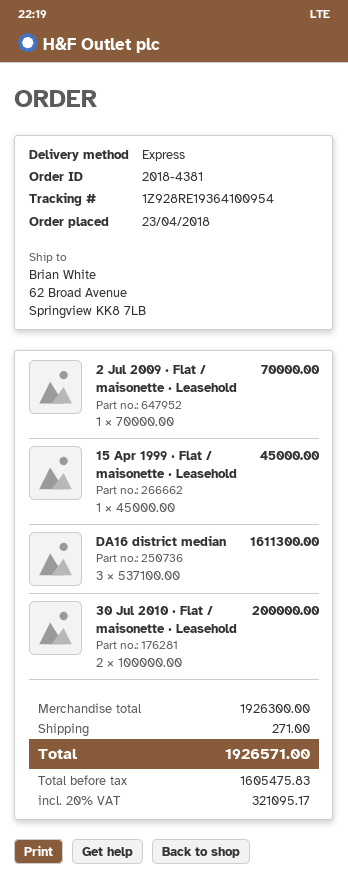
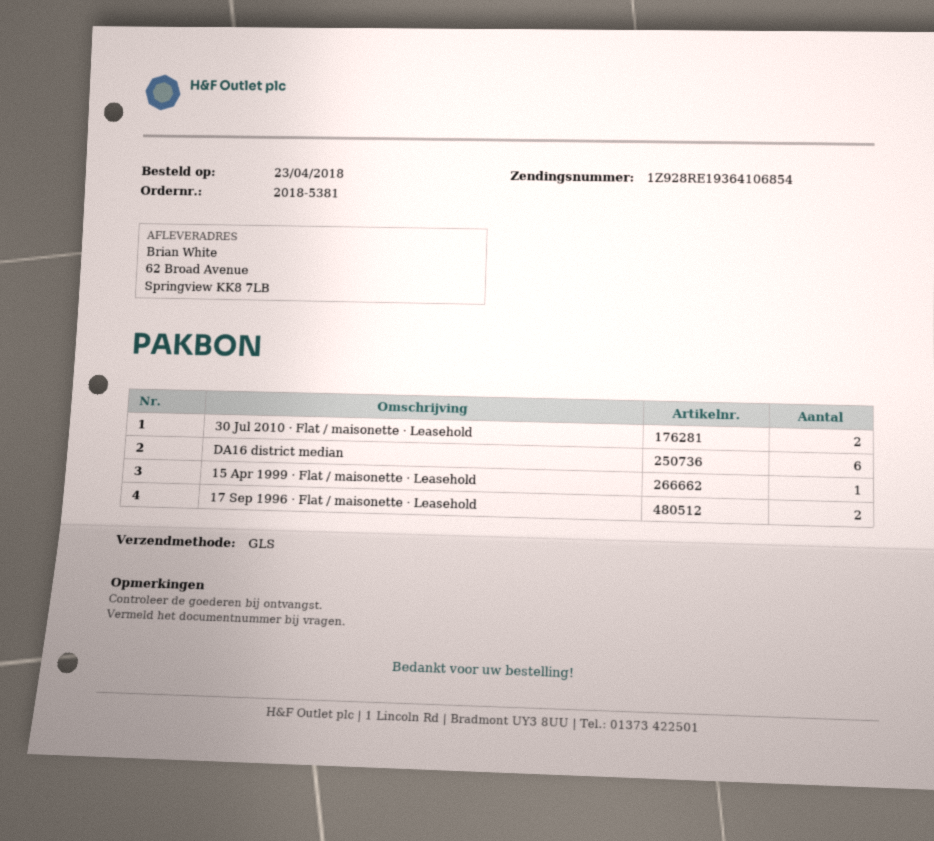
order number: 2018-4381 -> 2018-5381
shipping method: express -> GLS
tracking number: 1Z928RE19364100954 -> 1Z928RE19364106854
2 Jul 2009 · Flat / maisonette · Leasehold: 1 -> none
DA16 district median: 3 -> 6
17 Sep 1996 · Flat / maisonette · Leasehold: none -> 2

